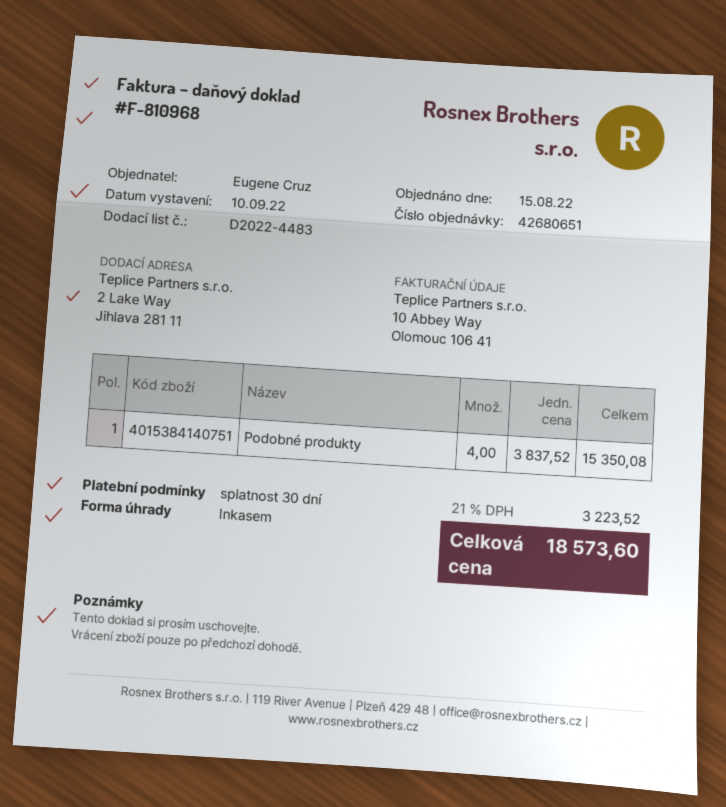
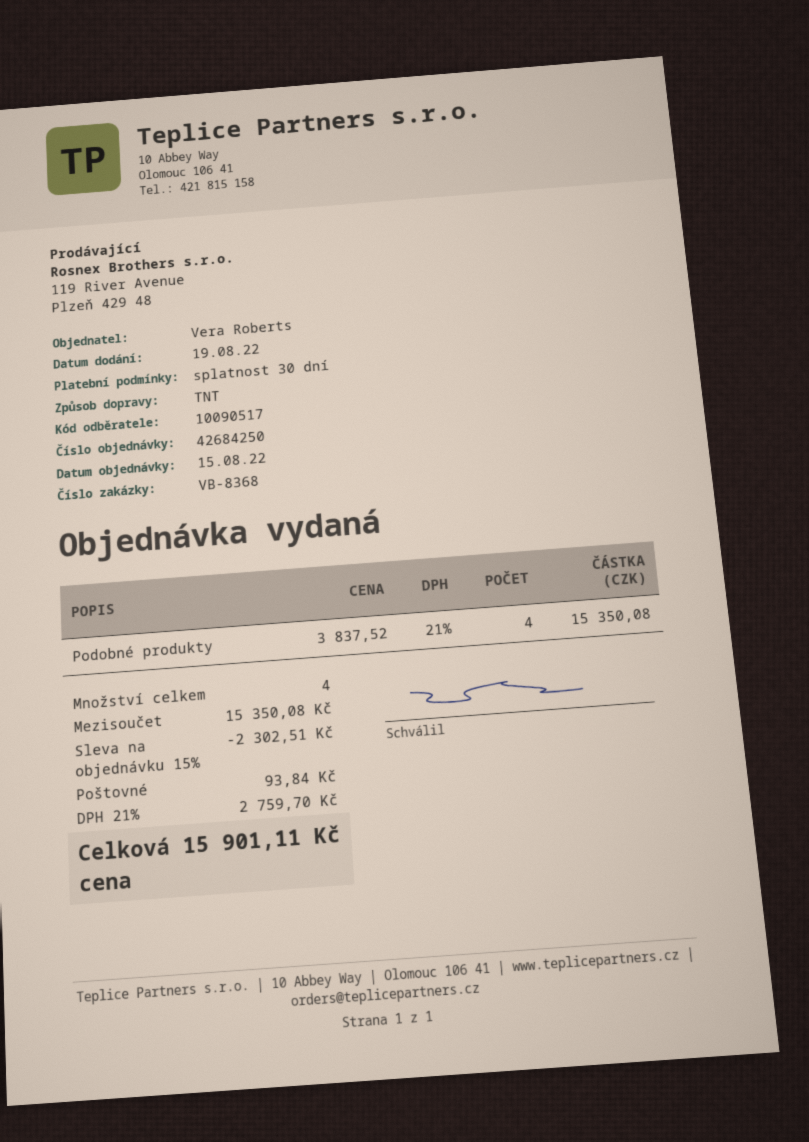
order number: 42680651 -> 42684250
ordered by: Eugene Cruz -> Vera Roberts
discount: none -> 15% = 2302.51
shipping: none -> 93.84
tax: 21% = 3223.52 -> 21% = 2759.70
total: 18573.60 -> 15901.11

